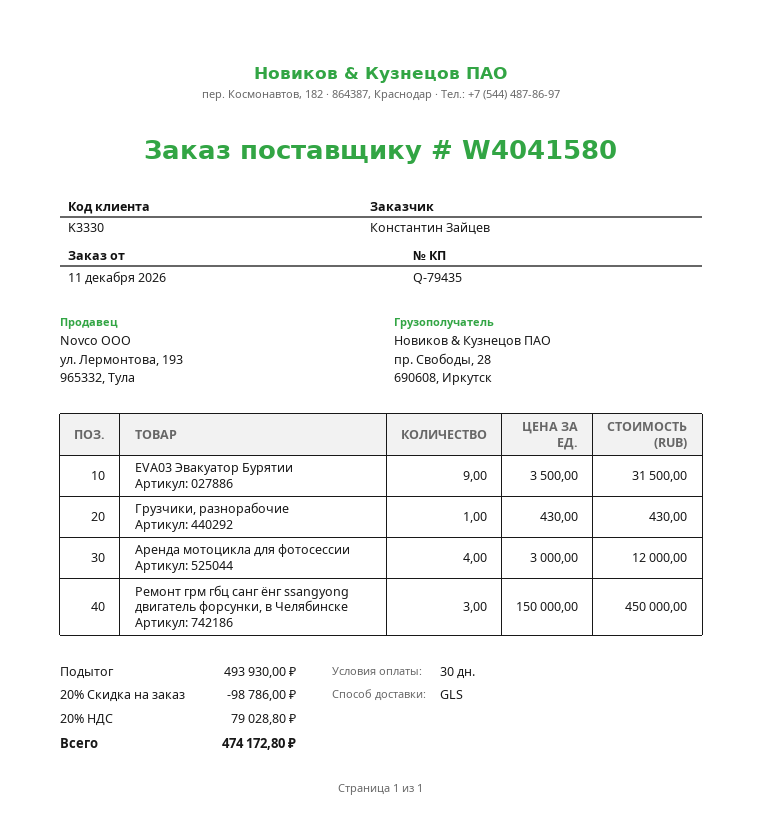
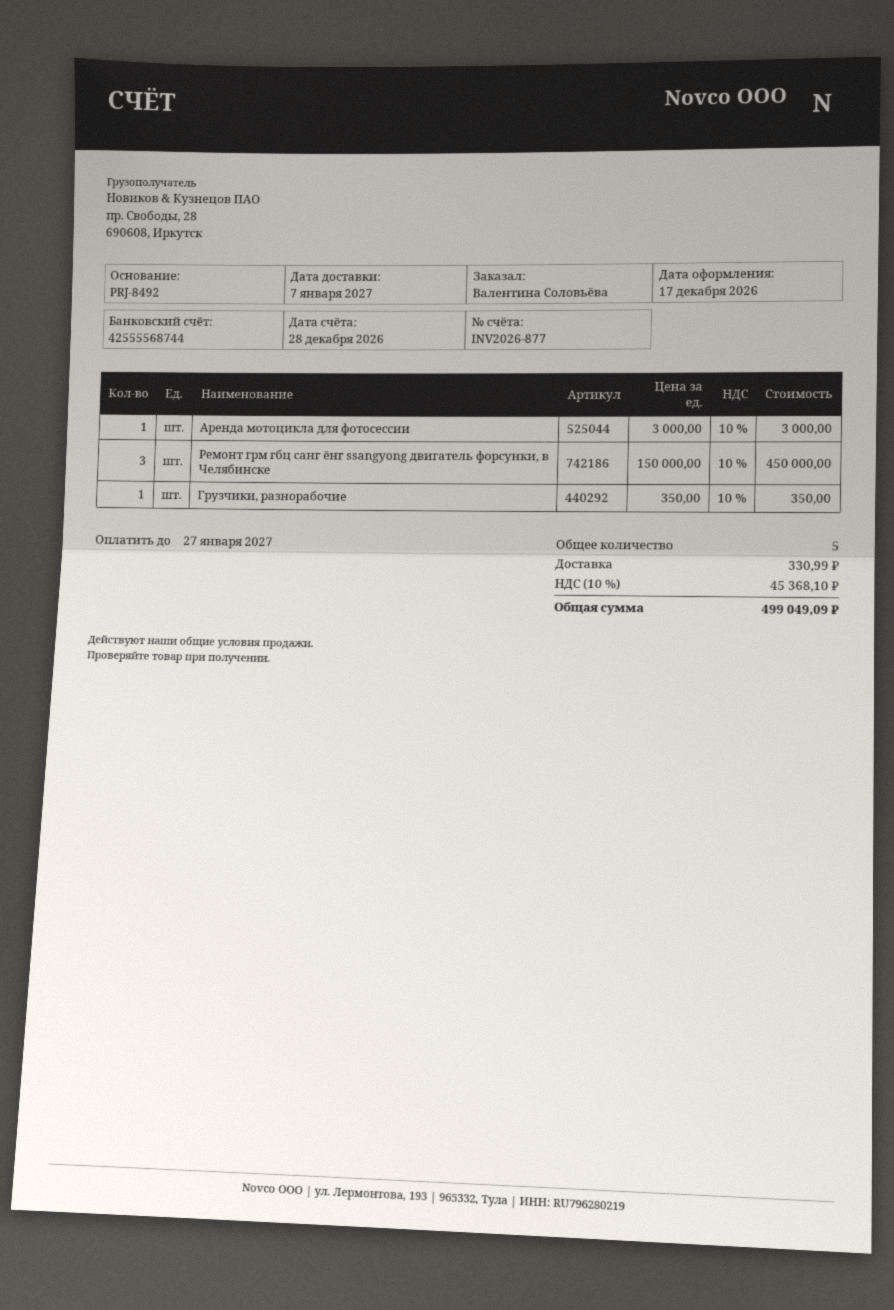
order date: 2026-12-11 -> 2026-12-17
ordered by: Константин Зайцев -> Валентина Соловьёва
EVA03 Эвакуатор Бурятии: 9 x 3500.00 = 31500.00 -> none
Грузчики, разнорабочие: 1 x 430.00 = 430.00 -> 1 x 350.00 = 350.00
Аренда мотоцикла для фотосессии: 4 x 3000.00 = 12000.00 -> 1 x 3000.00 = 3000.00
discount: 20% = 98786.00 -> none
shipping: none -> 330.99
tax: 20% = 79028.80 -> 10% = 45368.10
total: 474172.80 -> 499049.09

